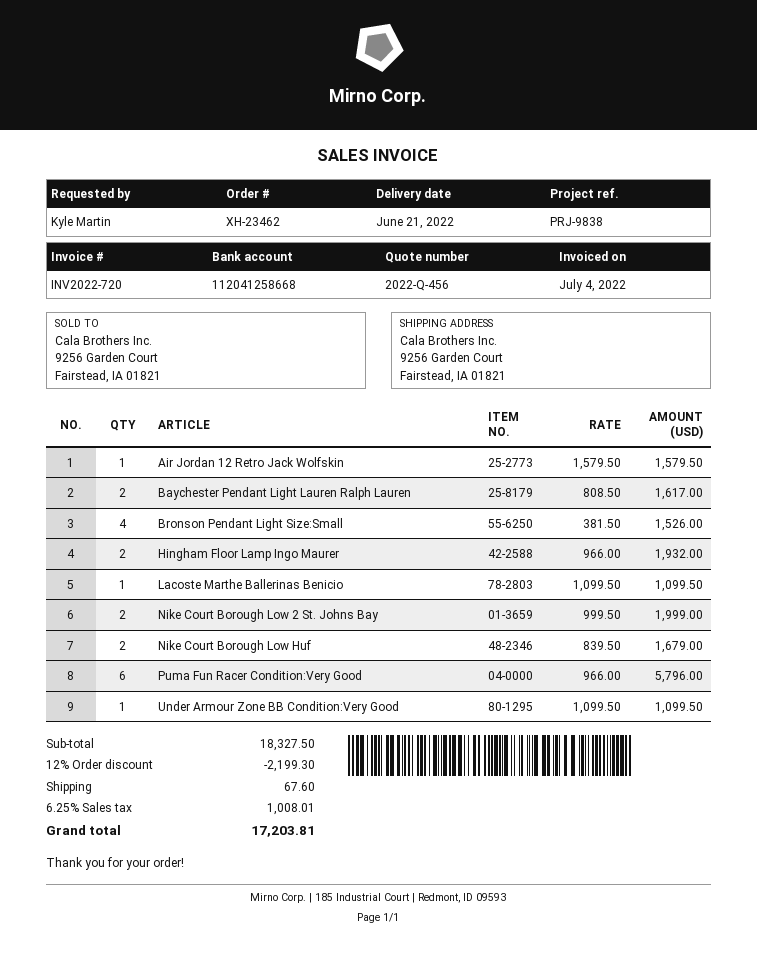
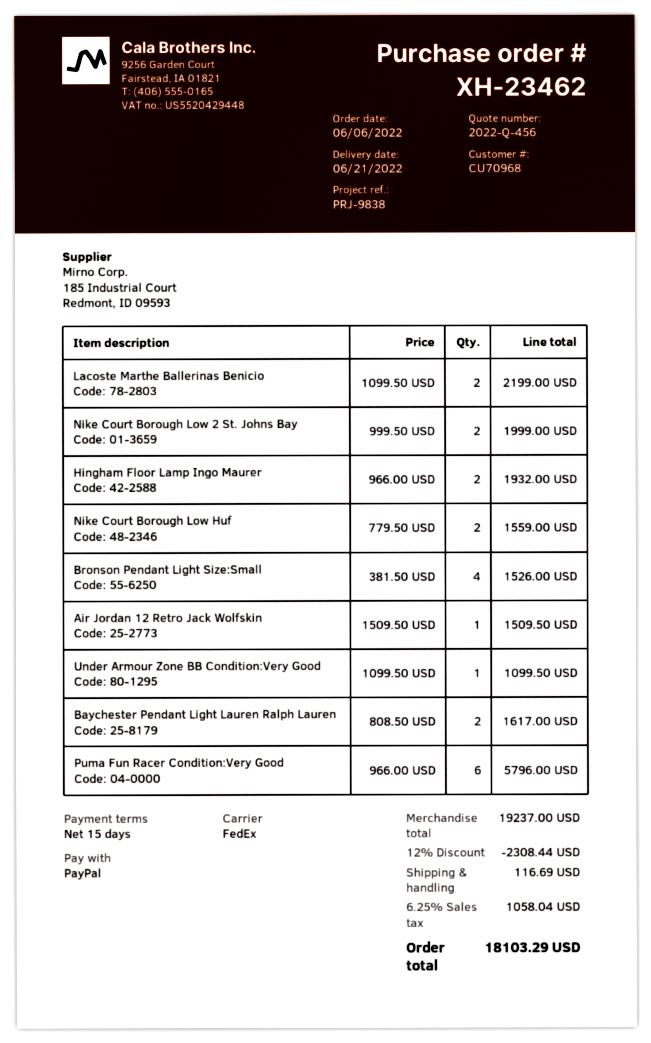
Air Jordan 12 Retro Jack Wolfskin: 1 x 1579.50 = 1579.50 -> 1 x 1509.50 = 1509.50
Lacoste Marthe Ballerinas Benicio: 1 x 1099.50 = 1099.50 -> 2 x 1099.50 = 2199.00
Nike Court Borough Low Huf: 2 x 839.50 = 1679.00 -> 2 x 779.50 = 1559.00
subtotal: 18327.50 -> 19237.00
discount: 12% = 2199.30 -> 12% = 2308.44
shipping: 67.60 -> 116.69
tax: 6.25% = 1008.01 -> 6.25% = 1058.04
total: 17203.81 -> 18103.29

